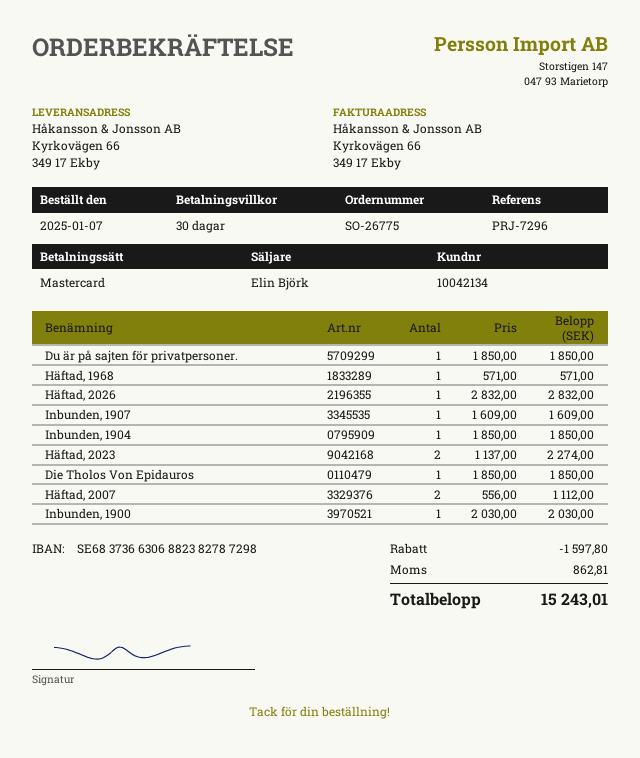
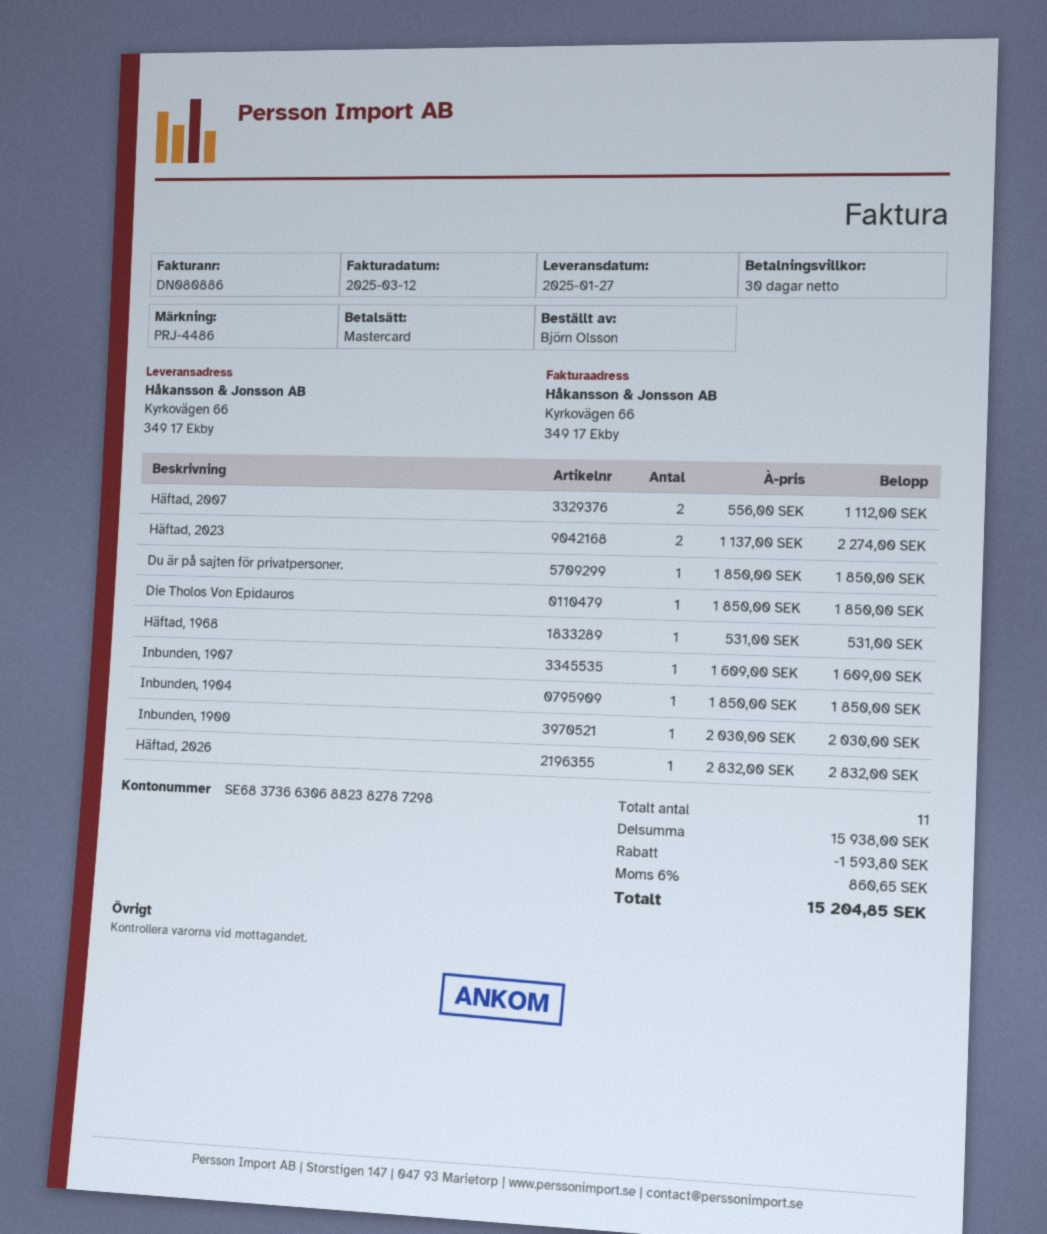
reference: PRJ-7296 -> PRJ-4486
Häftad, 1968: 1 x 571.00 = 571.00 -> 1 x 531.00 = 531.00
discount: 1597.80 -> 1593.80
tax: 862.81 -> 860.65
total: 15243.01 -> 15204.85

